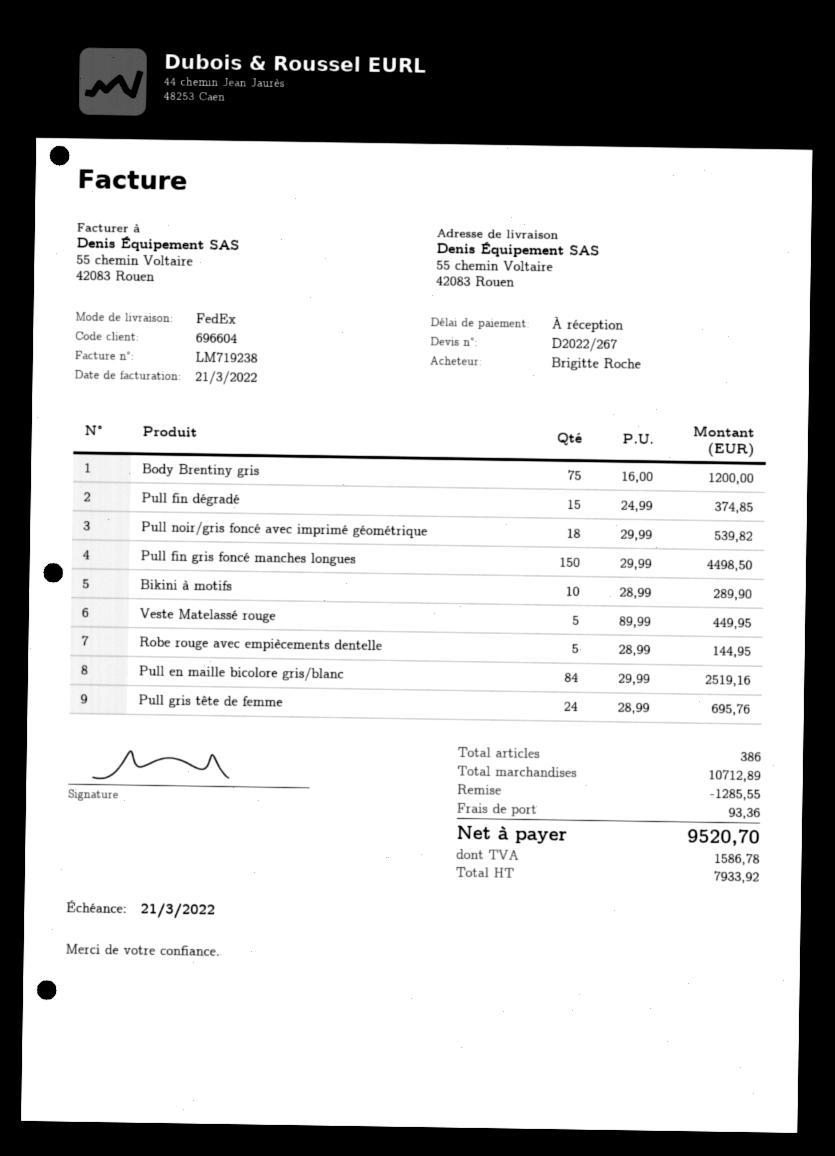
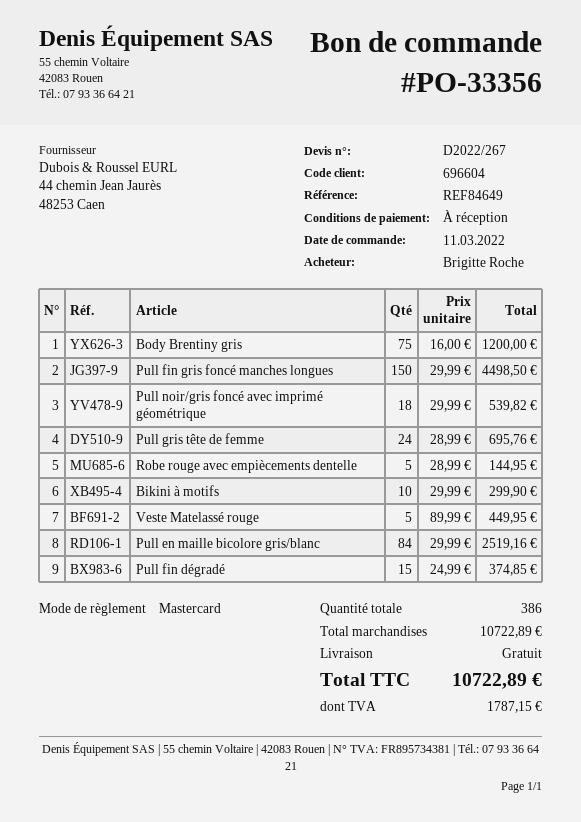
Bikini à motifs: 10 x 28.99 = 289.90 -> 10 x 29.99 = 299.90
subtotal: 10712.89 -> 10722.89
discount: 1285.55 -> none
shipping: 93.36 -> 0.00
tax: 1586.78 -> 1787.15
total: 9520.70 -> 10722.89

